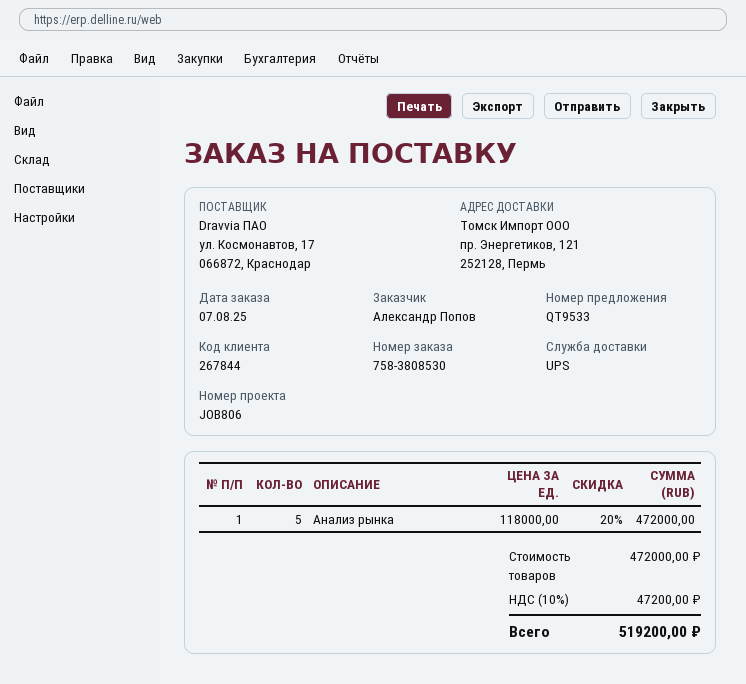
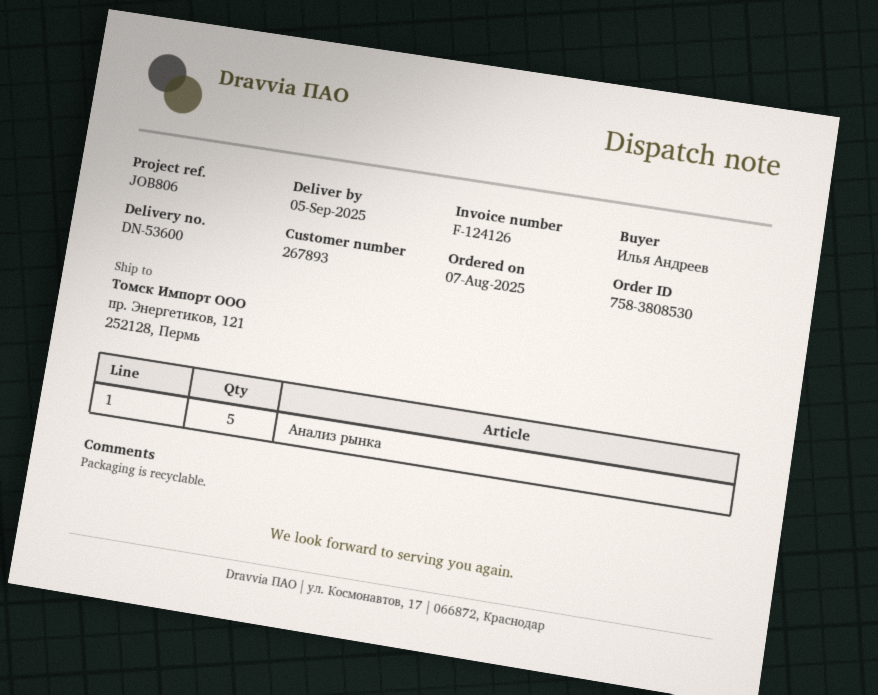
customer number: 267844 -> 267893
ordered by: Александр Попов -> Илья Андреев

